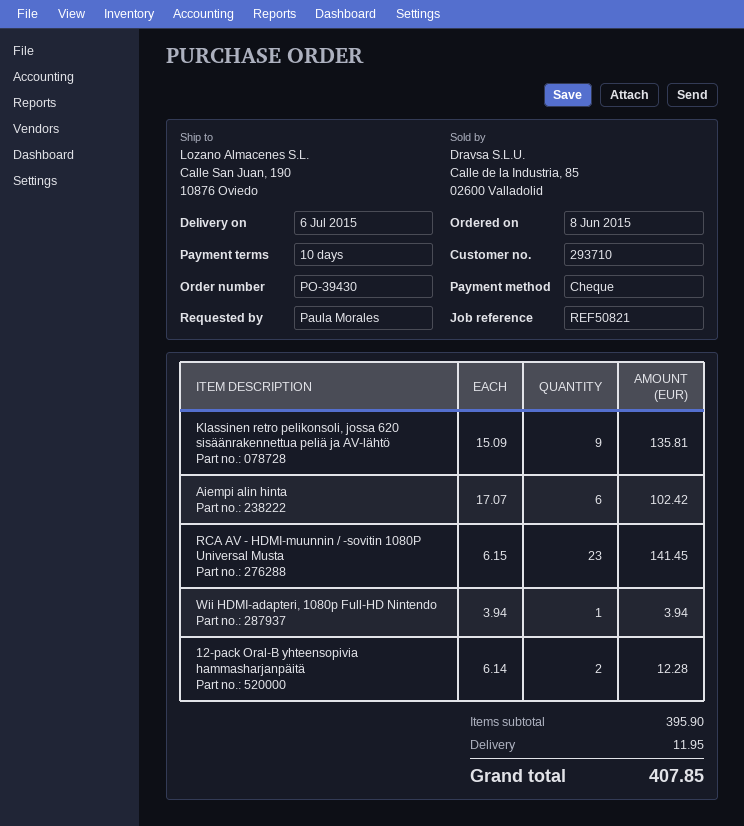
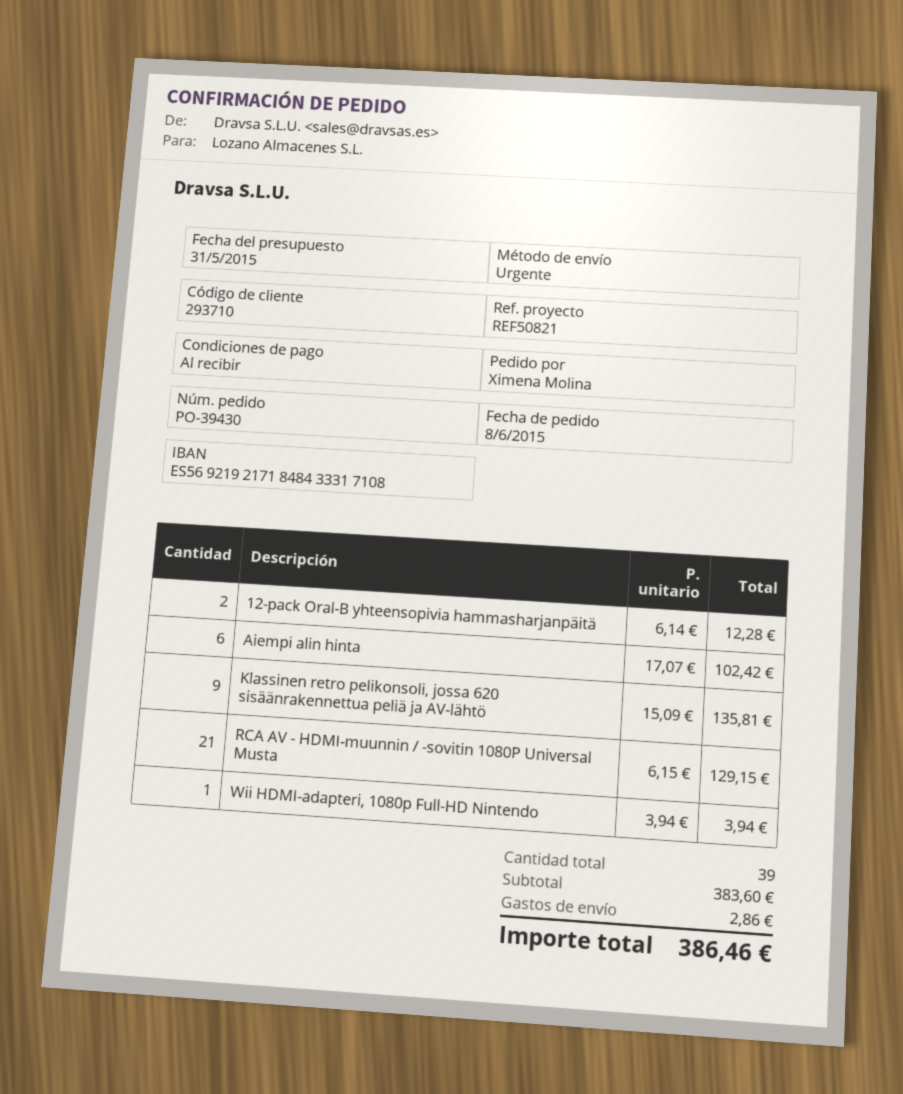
payment terms: 10 days -> on receipt
ordered by: Paula Morales -> Ximena Molina
RCA AV - HDMI-muunnin / -sovitin 1080P Universal Musta: 23 x 6.15 = 141.45 -> 21 x 6.15 = 129.15
subtotal: 395.90 -> 383.60
shipping: 11.95 -> 2.86
total: 407.85 -> 386.46

